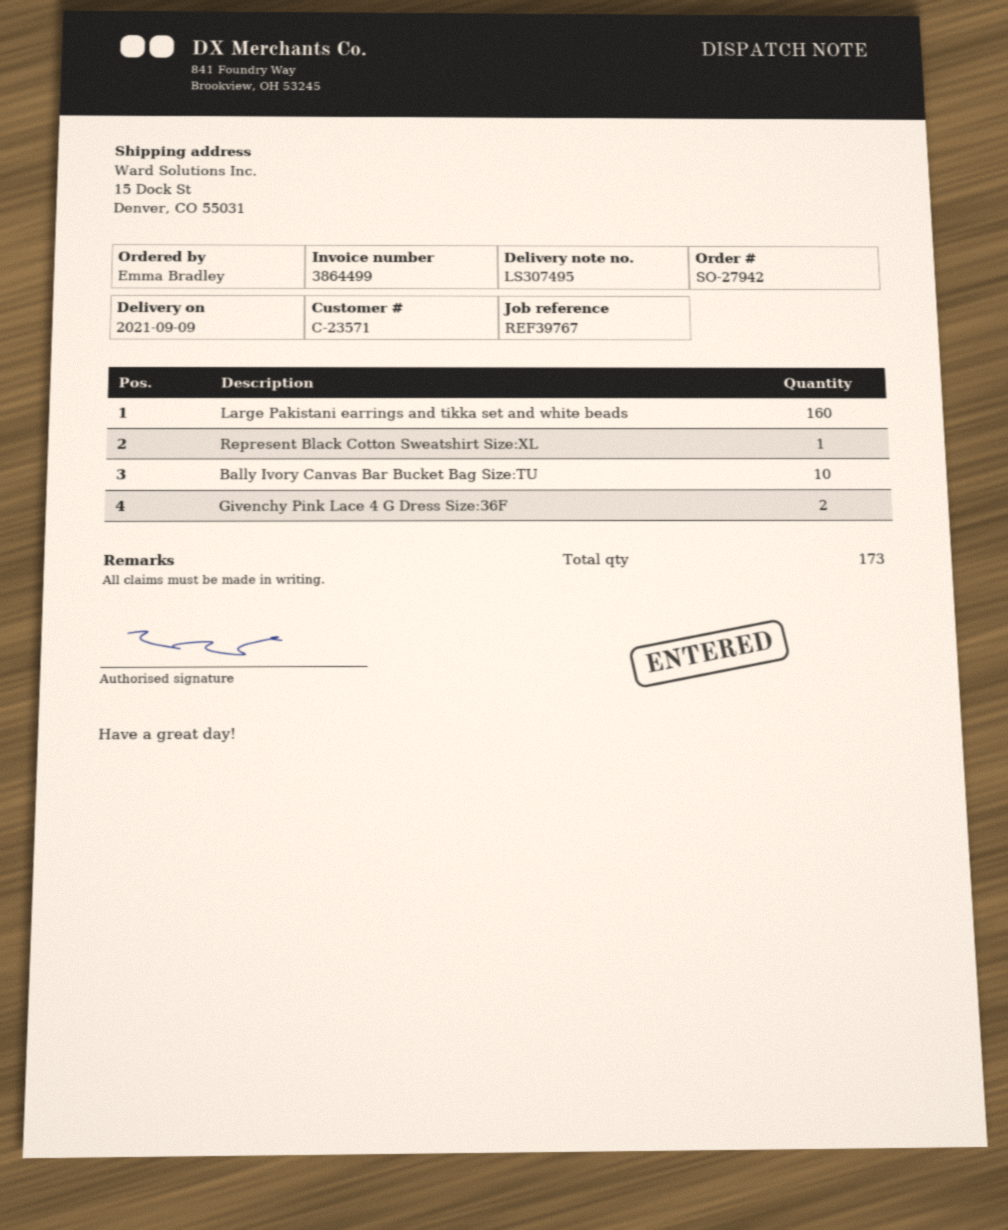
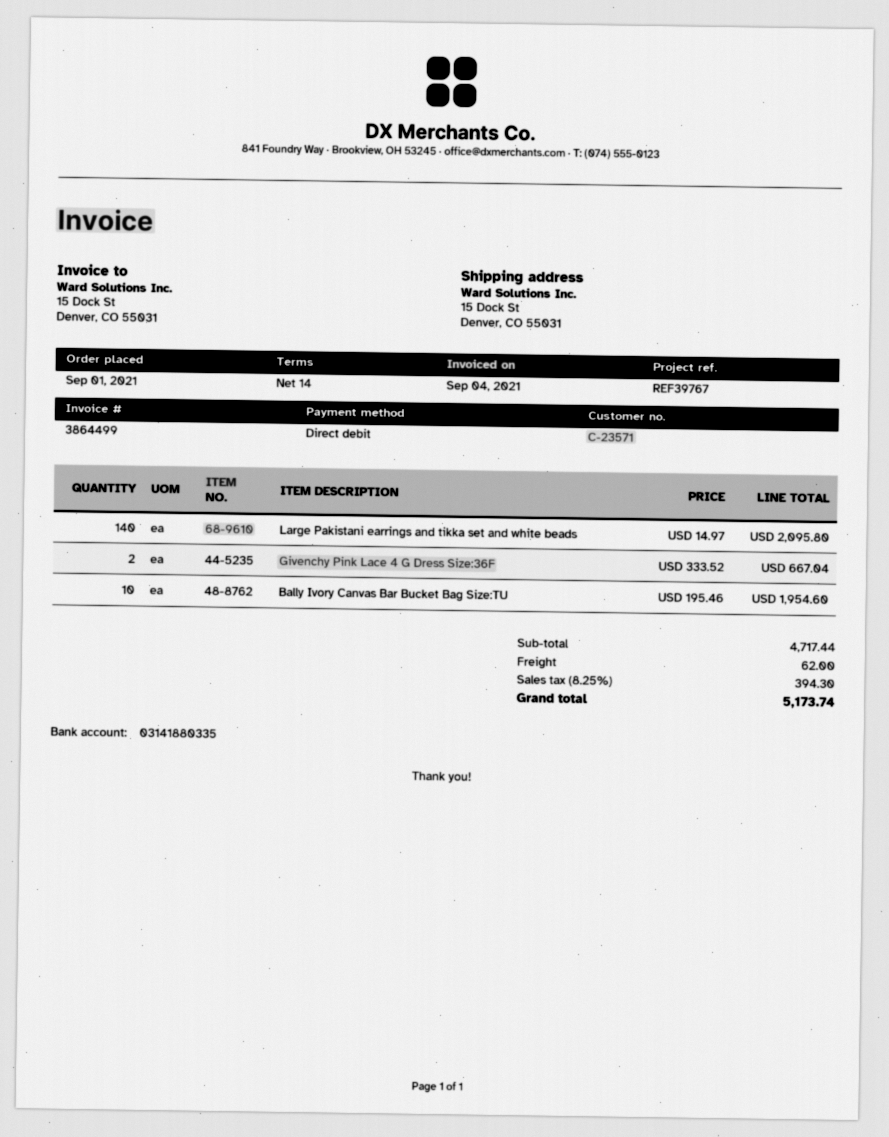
Large Pakistani earrings and tikka set and white beads: 160 -> 140
Represent Black Cotton Sweatshirt Size:XL: 1 -> none

